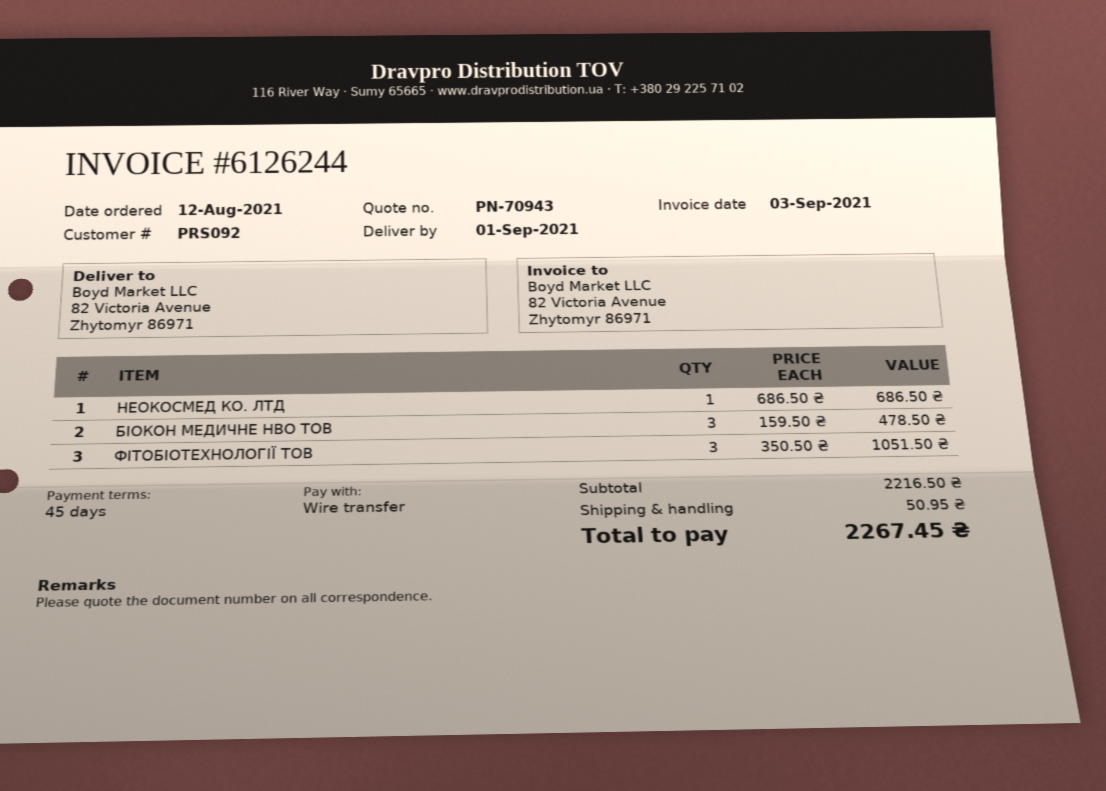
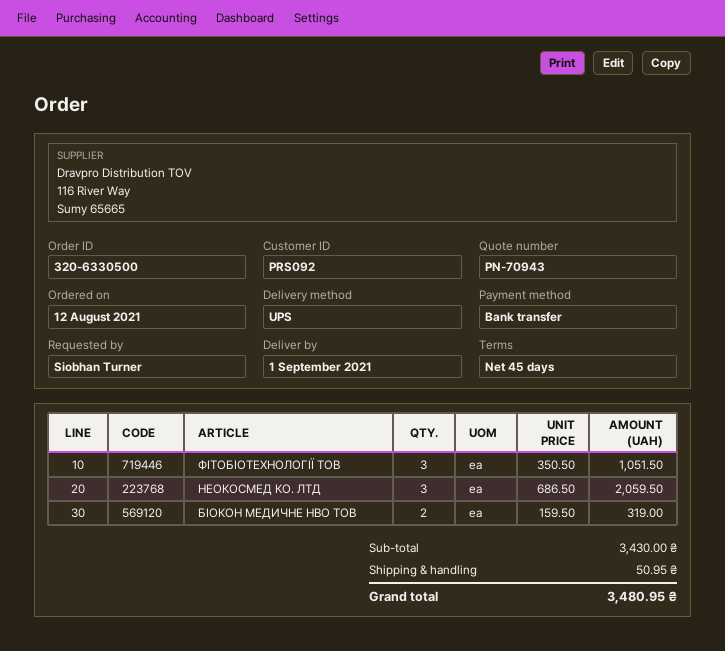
НЕОКОСМЕД КО. ЛТД: 1 x 686.50 = 686.50 -> 3 x 686.50 = 2059.50
БІОКОН МЕДИЧНЕ НВО ТОВ: 3 x 159.50 = 478.50 -> 2 x 159.50 = 319.00
subtotal: 2216.50 -> 3430.00
total: 2267.45 -> 3480.95

